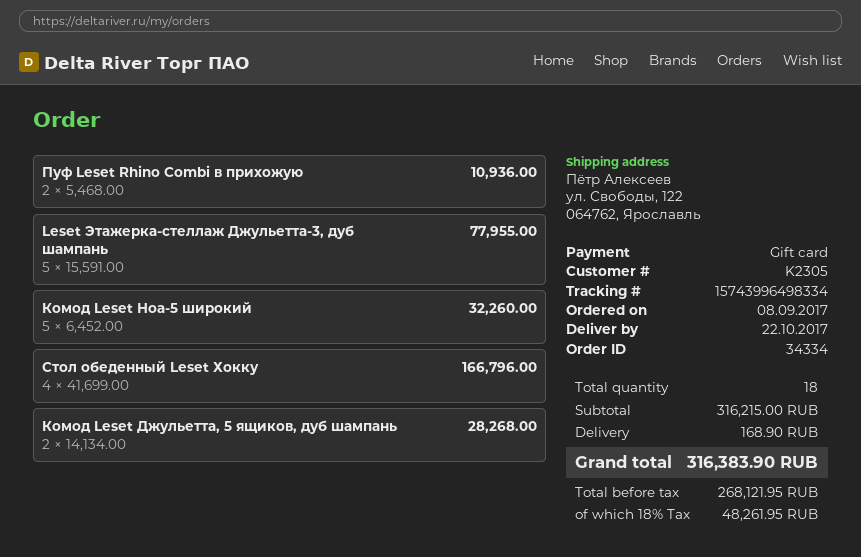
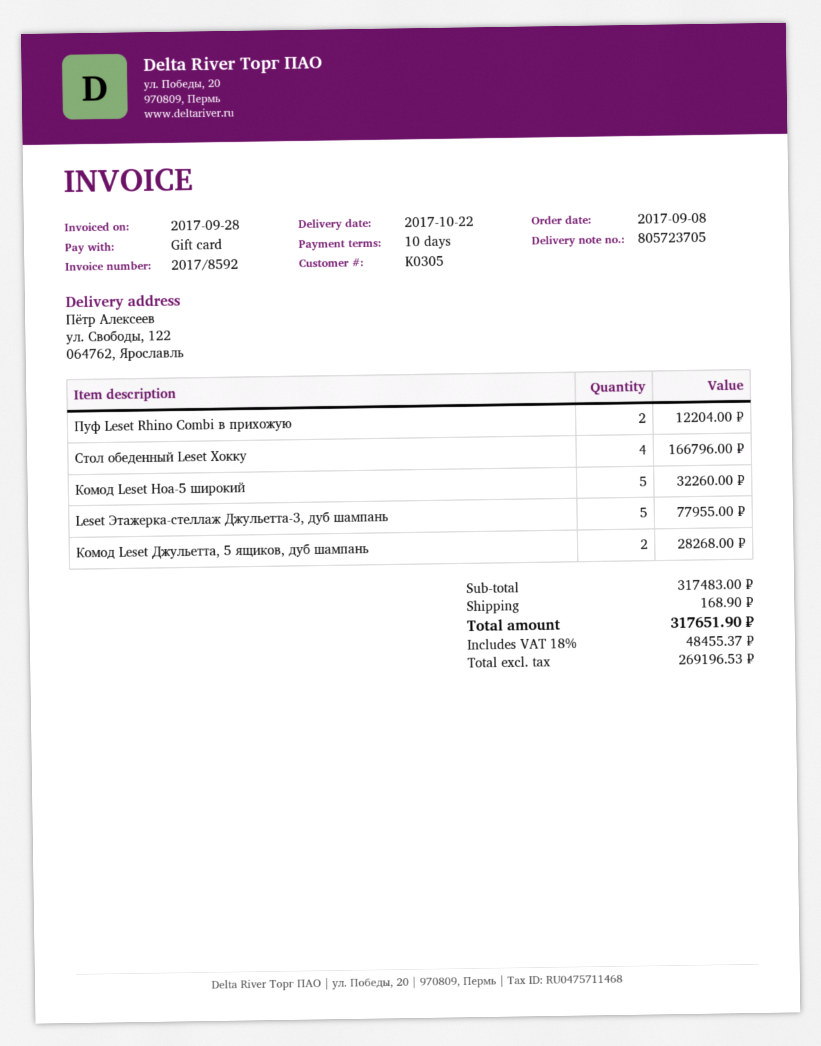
customer number: K2305 -> K0305
Пуф Leset Rhino Combi в прихожую: 2 for 10936.00 -> 2 for 12204.00
subtotal: 316215.00 -> 317483.00
net: 268121.95 -> 269196.53
tax: 18% = 48261.95 -> 18% = 48455.37
total: 316383.90 -> 317651.90

